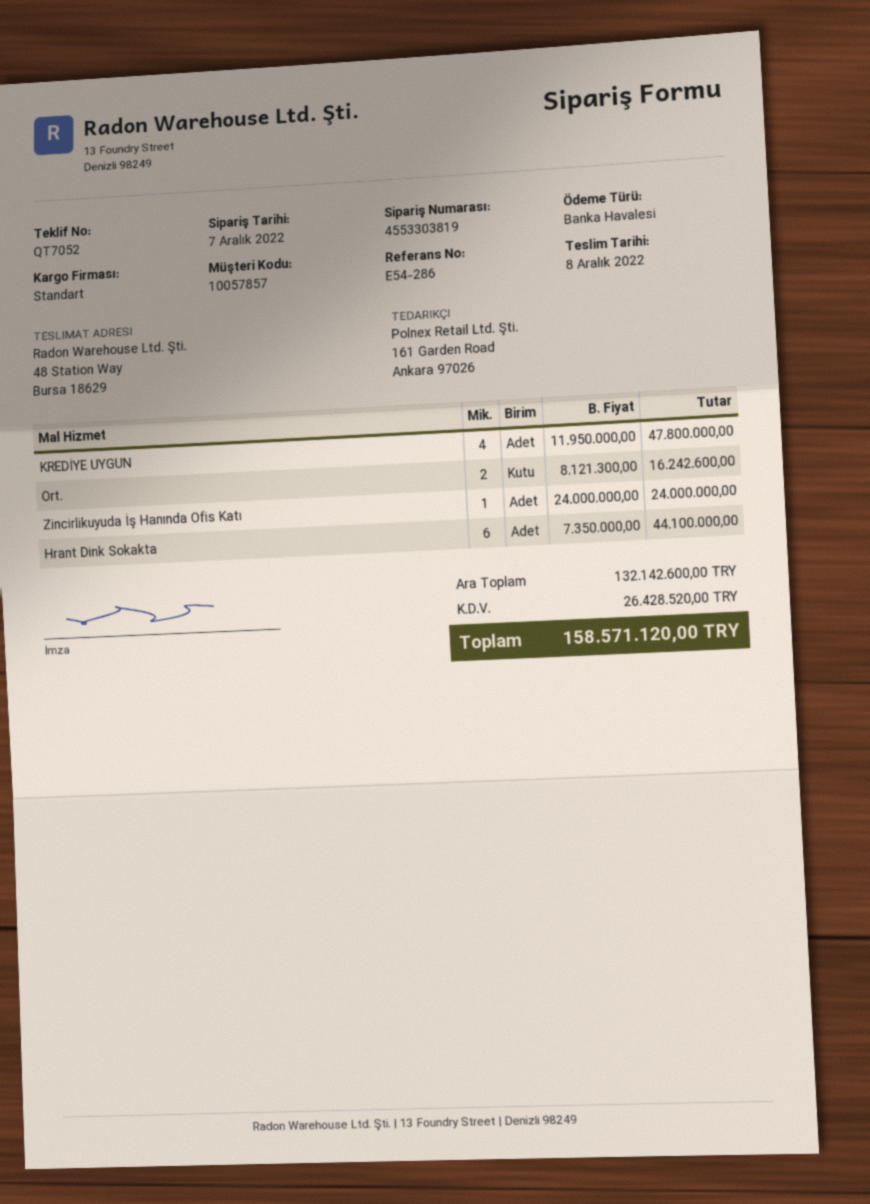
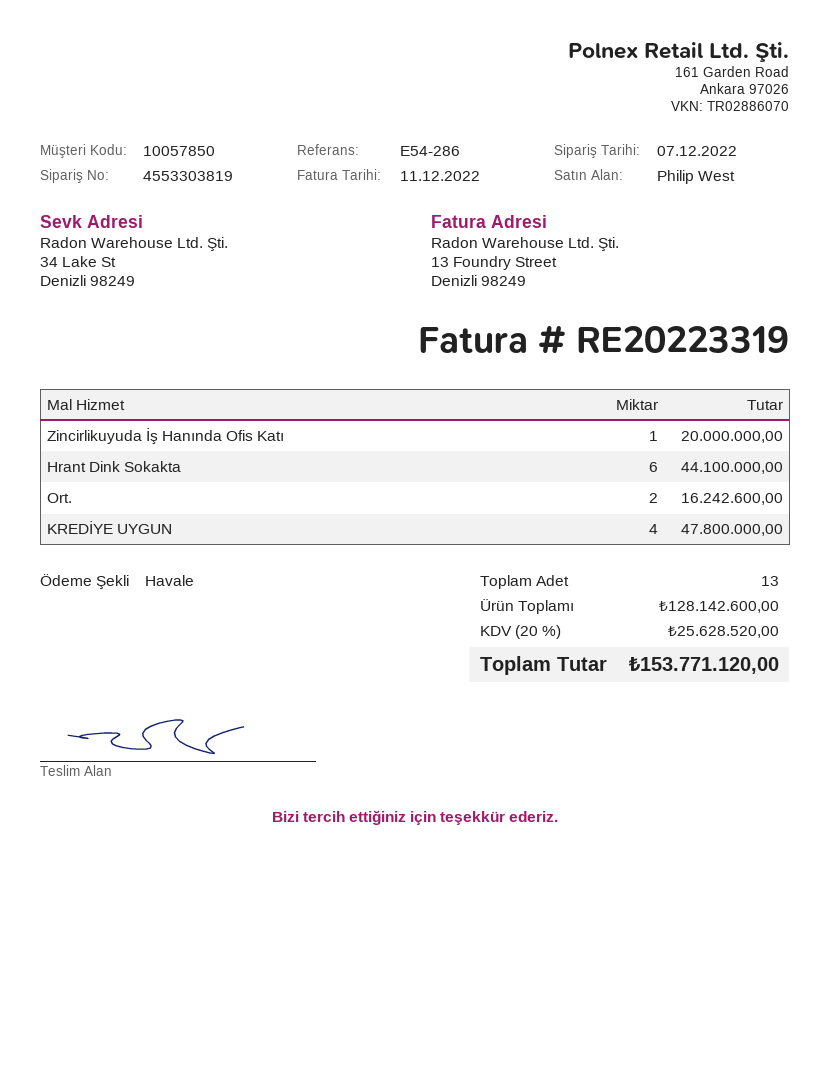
customer number: 10057857 -> 10057850
ship to: 48 Station Way, Bursa 18629 -> 34 Lake St, Denizli 98249
Zincirlikuyuda İş Hanında Ofis Katı: 1 for 24000000.00 -> 1 for 20000000.00
subtotal: 132142600.00 -> 128142600.00
tax: 26428520.00 -> 25628520.00
total: 158571120.00 -> 153771120.00

